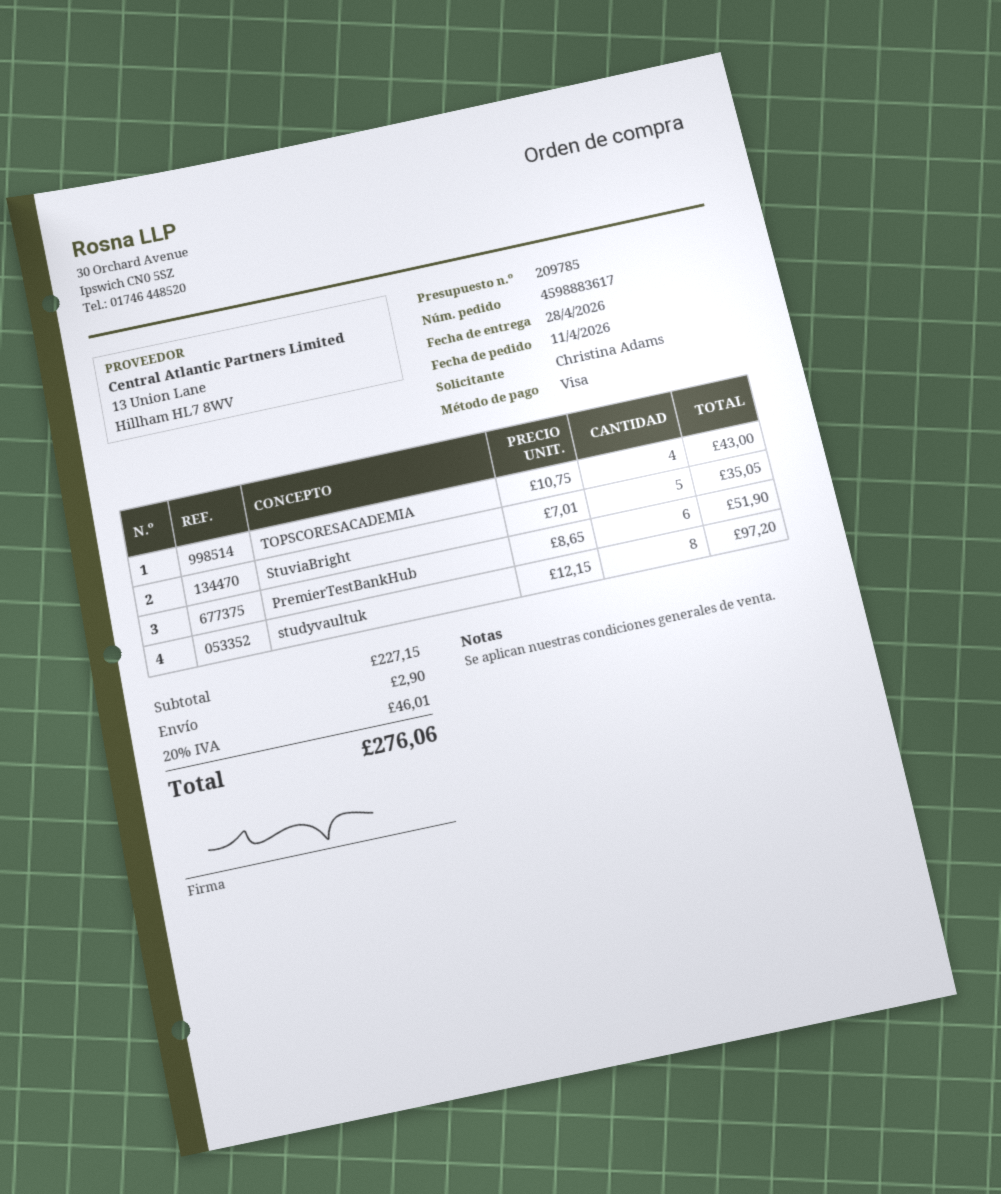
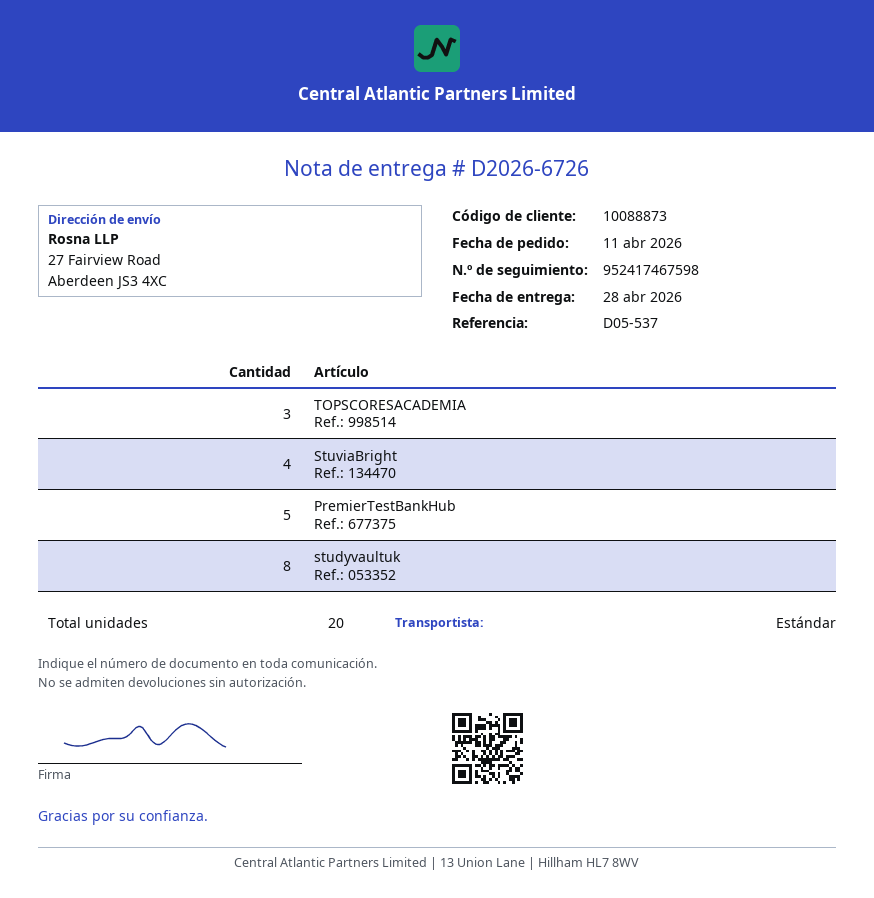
TOPSCORESACADEMIA: 4 -> 3
StuviaBright: 5 -> 4
PremierTestBankHub: 6 -> 5

